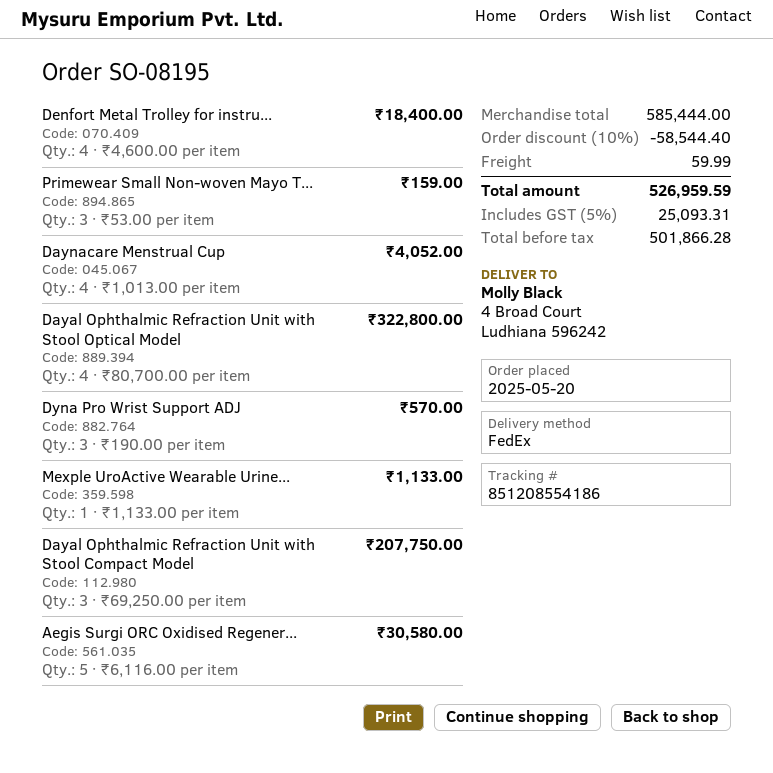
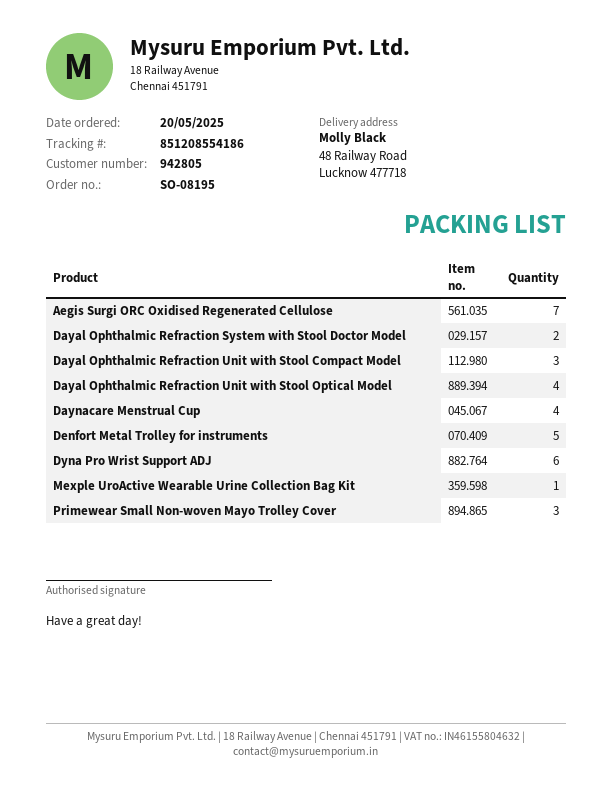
ship to: 4 Broad Court, Ludhiana 596242 -> 48 Railway Road, Lucknow 477718
Denfort Metal Trolley for instru...: 4 -> 5
Dyna Pro Wrist Support ADJ: 3 -> 6
Aegis Surgi ORC Oxidised Regener...: 5 -> 7
Dayal Ophthalmic Refraction System with Stool Doctor Model: none -> 2

